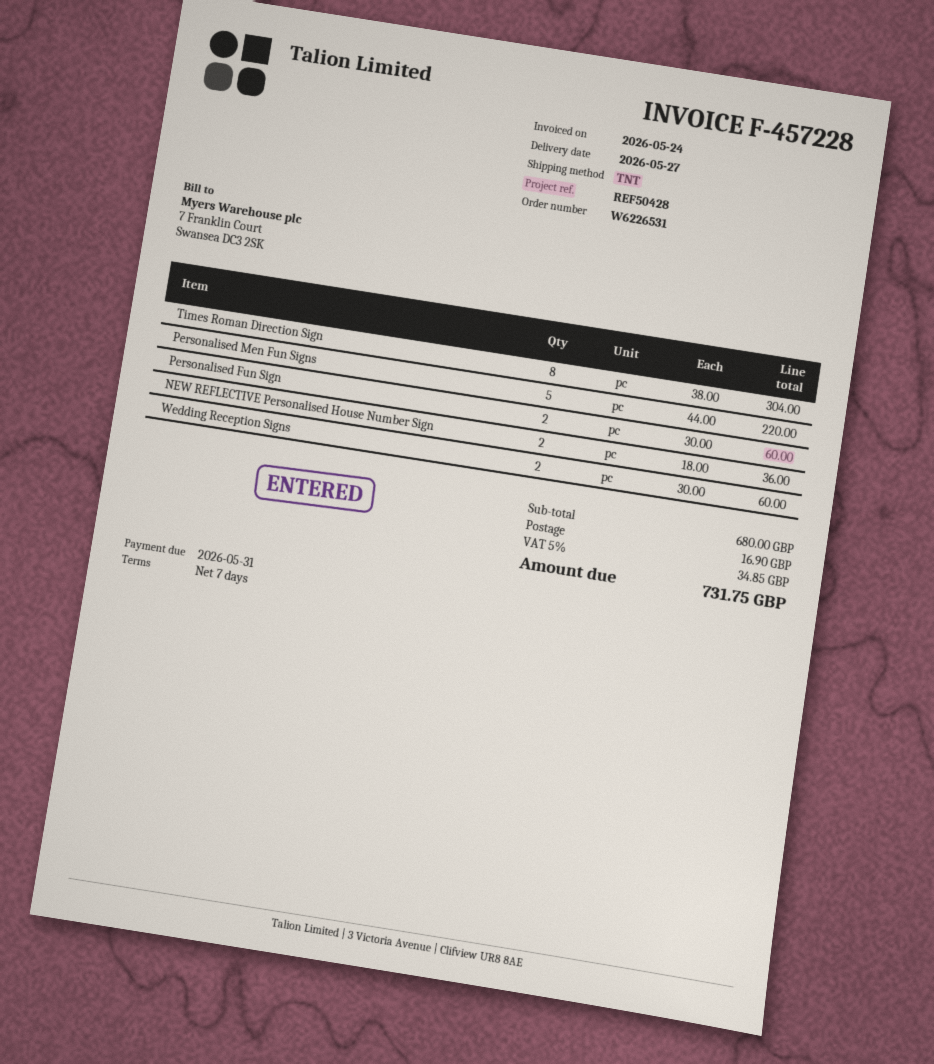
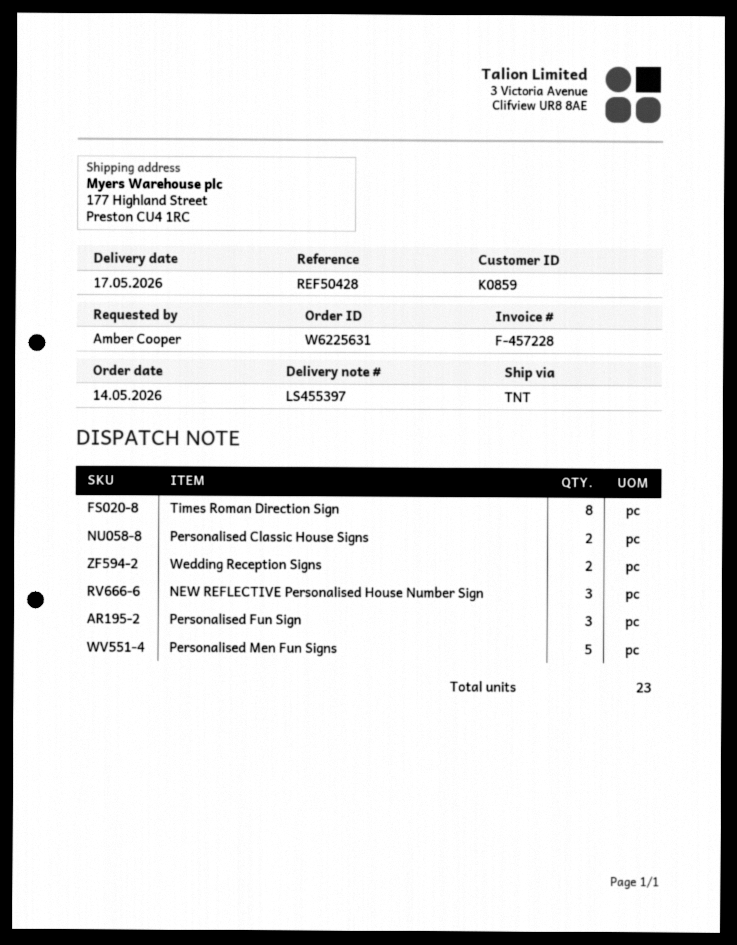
order number: W6226531 -> W6225631
delivery date: 2026-05-27 -> 2026-05-17
Personalised Fun Sign: 2 -> 3
NEW REFLECTIVE Personalised House Number Sign: 2 -> 3
Personalised Classic House Signs: none -> 2

